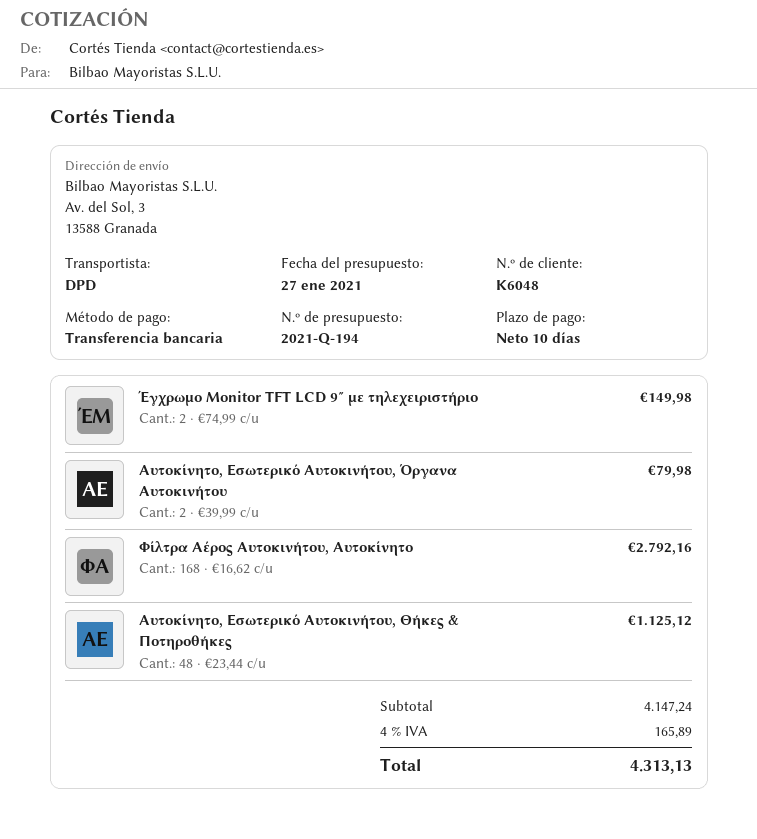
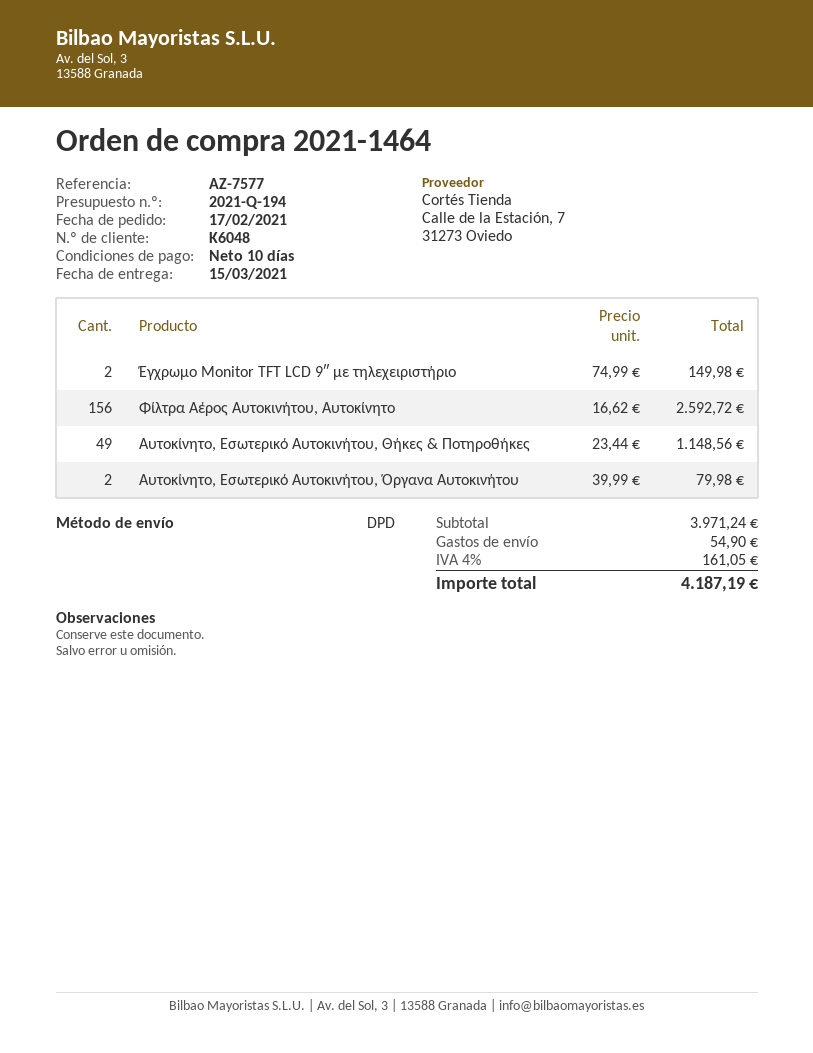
Φίλτρα Αέρος Αυτοκινήτου, Αυτοκίνητο: 168 x 16.62 = 2792.16 -> 156 x 16.62 = 2592.72
Αυτοκίνητο, Εσωτερικό Αυτοκινήτου, Θήκες & Ποτηροθήκες: 48 x 23.44 = 1125.12 -> 49 x 23.44 = 1148.56
subtotal: 4147.24 -> 3971.24
shipping: none -> 54.90
tax: 4% = 165.89 -> 4% = 161.05
total: 4313.13 -> 4187.19

